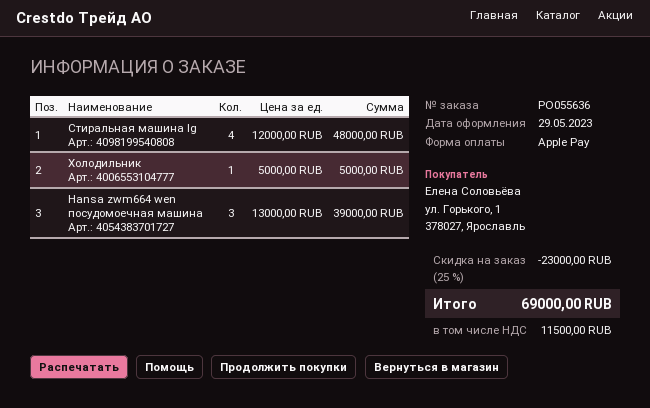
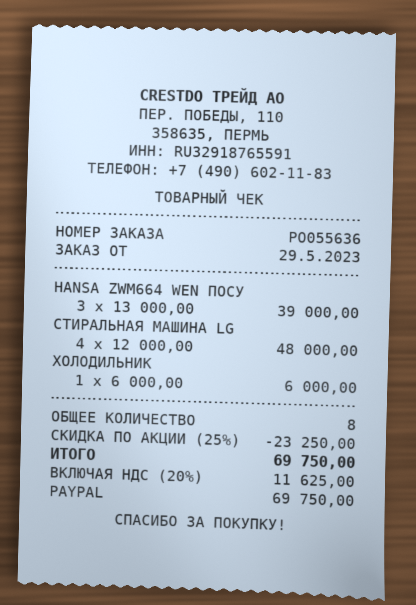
payment method: Apple Pay -> PayPal
Холодильник: 1 x 5000.00 = 5000.00 -> 1 x 6000.00 = 6000.00
discount: 25% = 23000.00 -> 25% = 23250.00
tax: 11500.00 -> 11625.00
total: 69000.00 -> 69750.00

